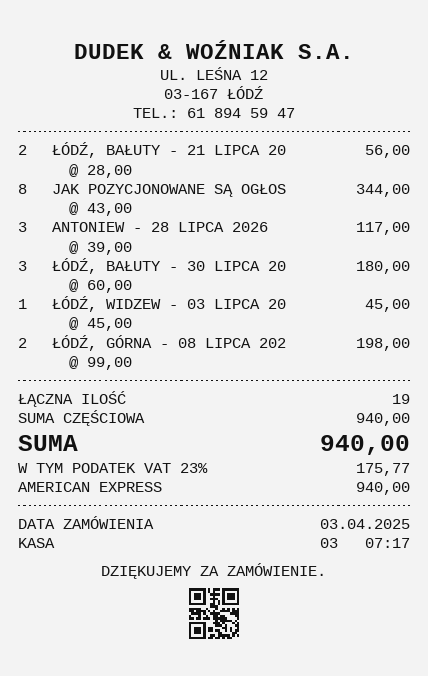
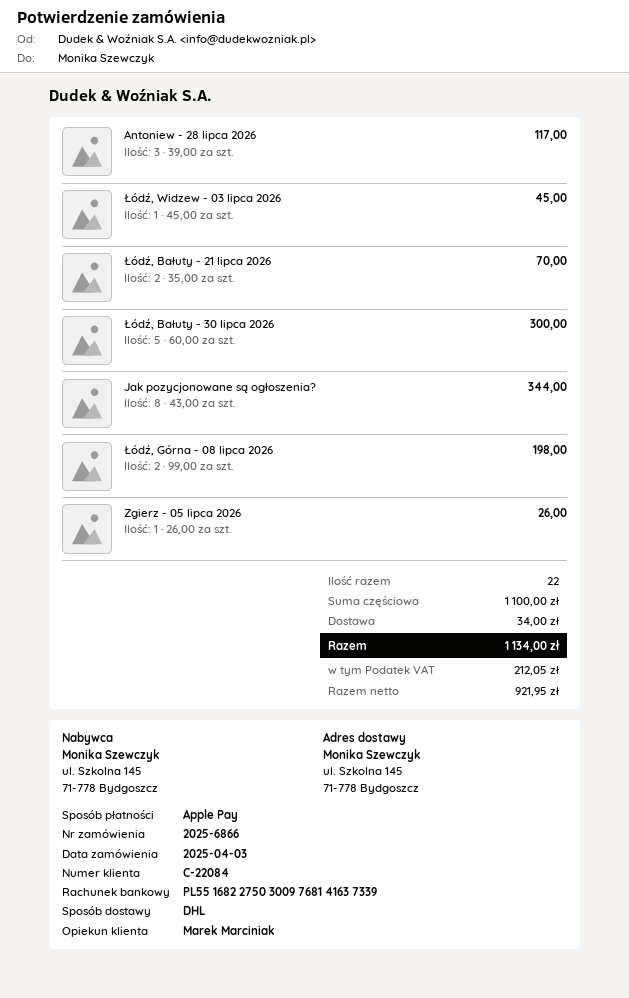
payment method: American Express -> Apple Pay
ŁÓDŹ, BAŁUTY - 21 LIPCA 20: 2 x 28.00 = 56.00 -> 2 x 35.00 = 70.00
ŁÓDŹ, BAŁUTY - 30 LIPCA 20: 3 x 60.00 = 180.00 -> 5 x 60.00 = 300.00
Zgierz - 05 lipca 2026: none -> 1 x 26.00 = 26.00
total quantity: 19 -> 22
subtotal: 940.00 -> 1100.00
shipping: none -> 34.00
tax: 175.77 -> 212.05
total: 940.00 -> 1134.00

